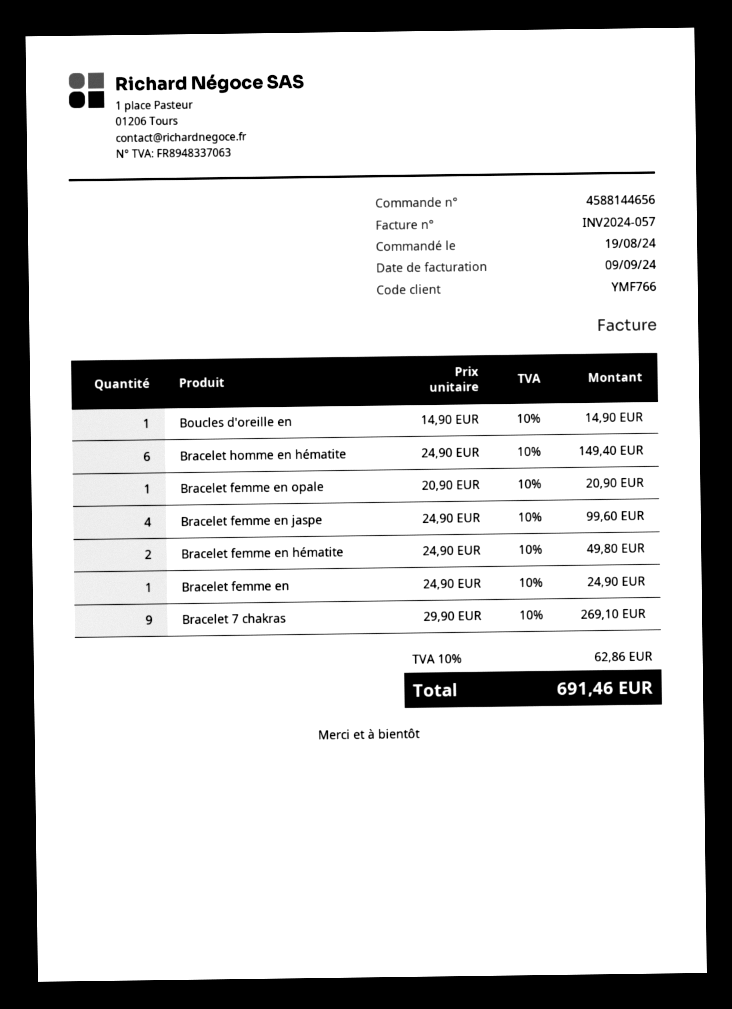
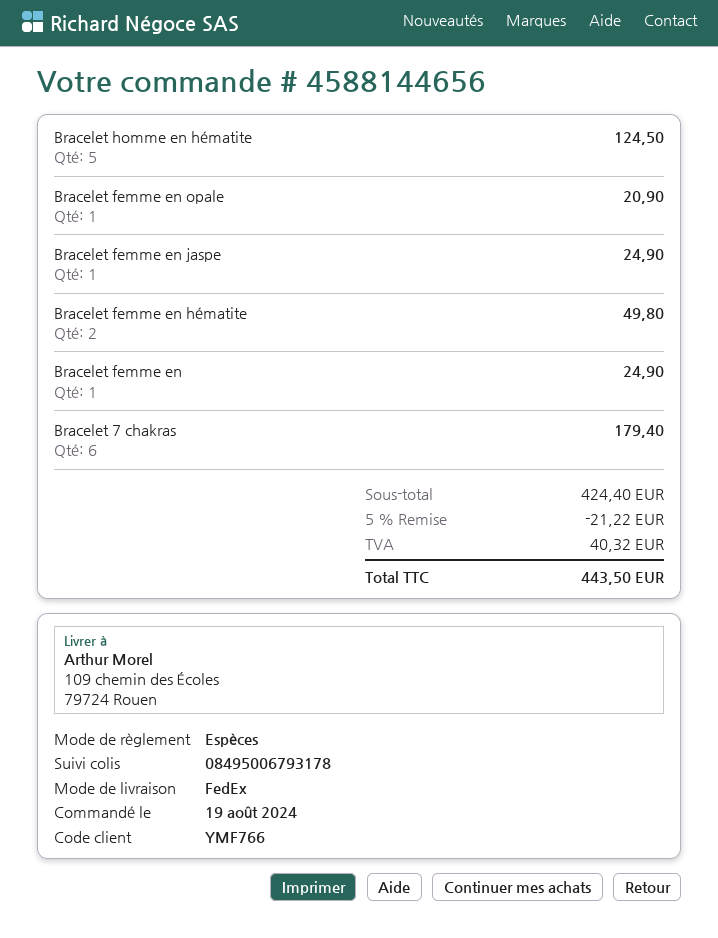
Boucles d'oreille en: 1 for 14.90 -> none
Bracelet homme en hématite: 6 for 149.40 -> 5 for 124.50
Bracelet femme en jaspe: 4 for 99.60 -> 1 for 24.90
Bracelet 7 chakras: 9 for 269.10 -> 6 for 179.40
discount: none -> 5% = 21.22
tax: 62.86 -> 40.32
total: 691.46 -> 443.50

